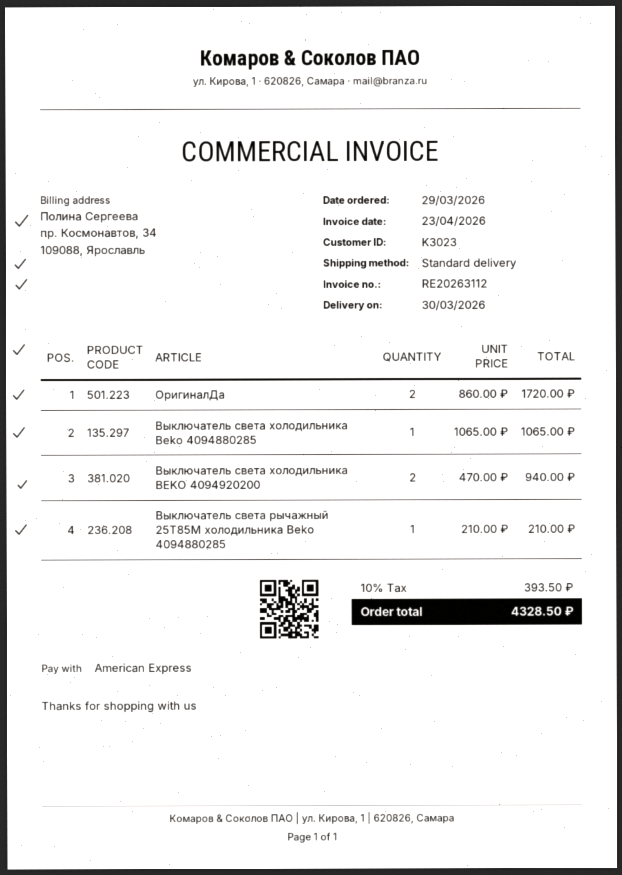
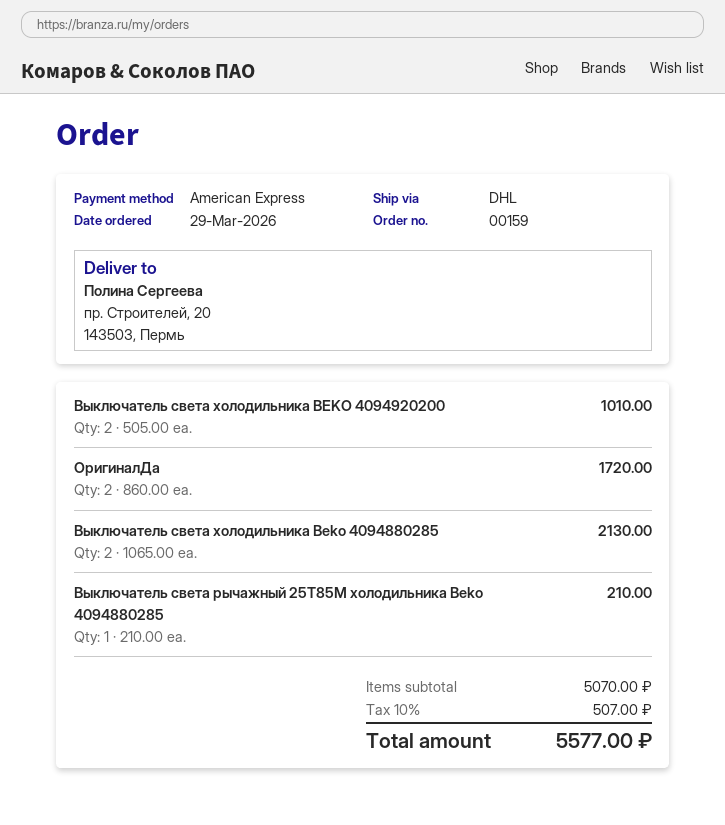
shipping method: standard -> DHL
Выключатель света холодильника Beko 4094880285: 1 x 1065.00 = 1065.00 -> 2 x 1065.00 = 2130.00
Выключатель света холодильника BEKO 4094920200: 2 x 470.00 = 940.00 -> 2 x 505.00 = 1010.00
tax: 10% = 393.50 -> 10% = 507.00
total: 4328.50 -> 5577.00

